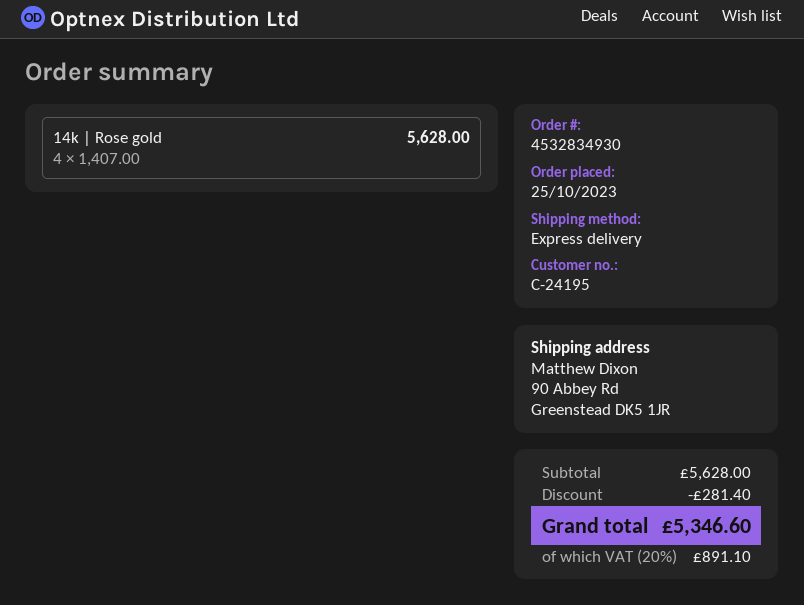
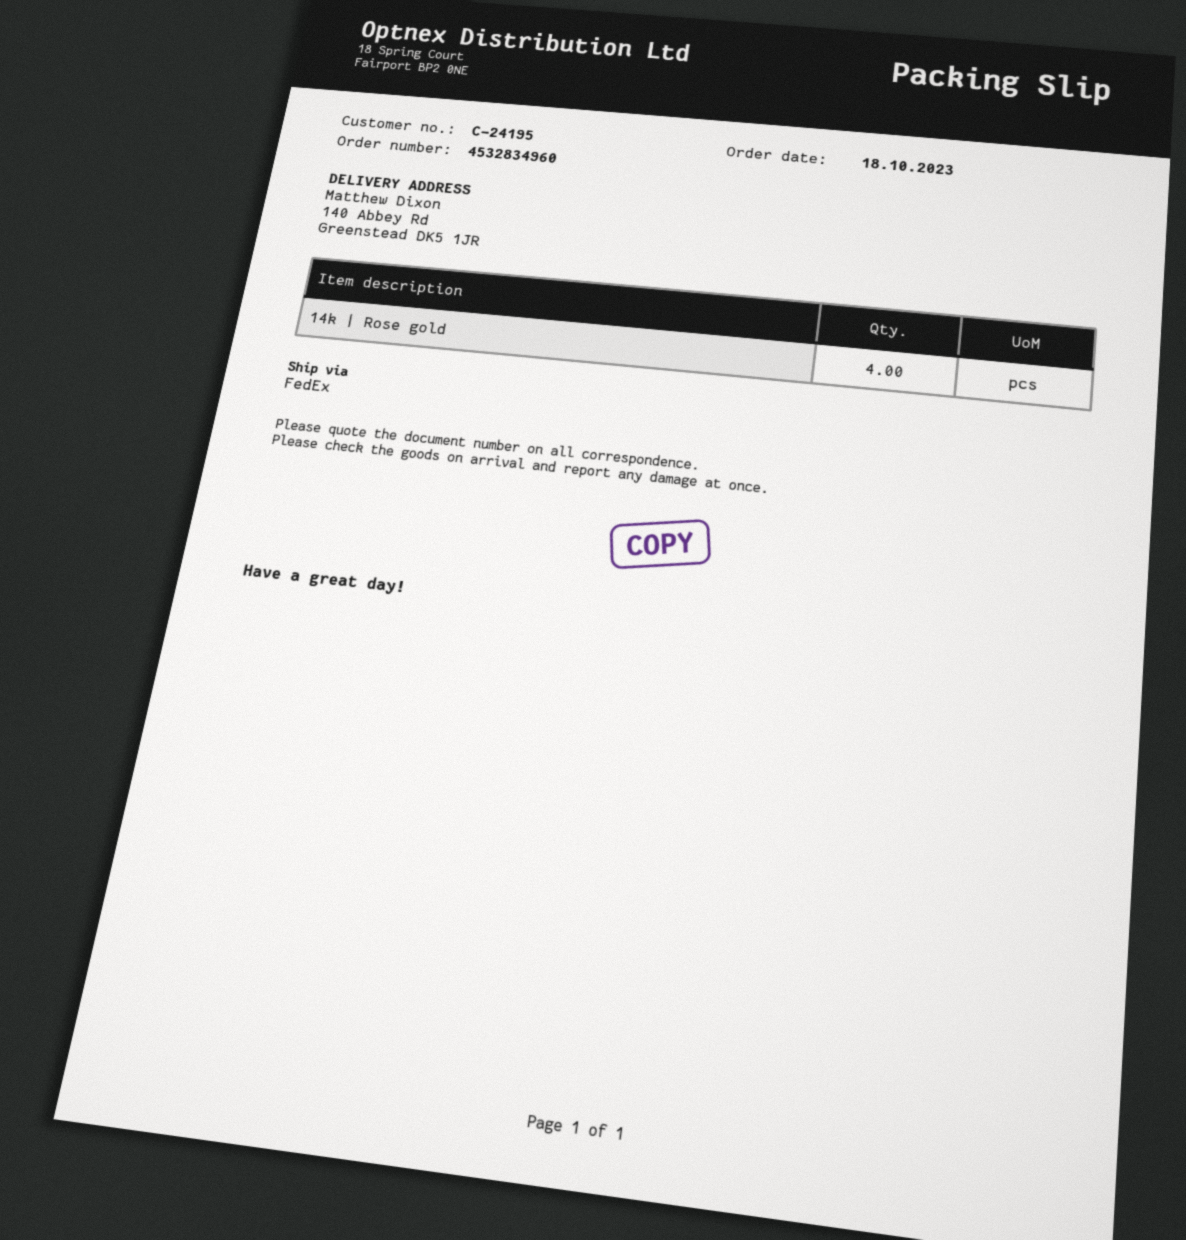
order number: 4532834930 -> 4532834960
order date: 2023-10-25 -> 2023-10-18
shipping method: express -> FedEx
ship to: 90 Abbey Rd, Greenstead DK5 1JR -> 140 Abbey Rd, Greenstead DK5 1JR

